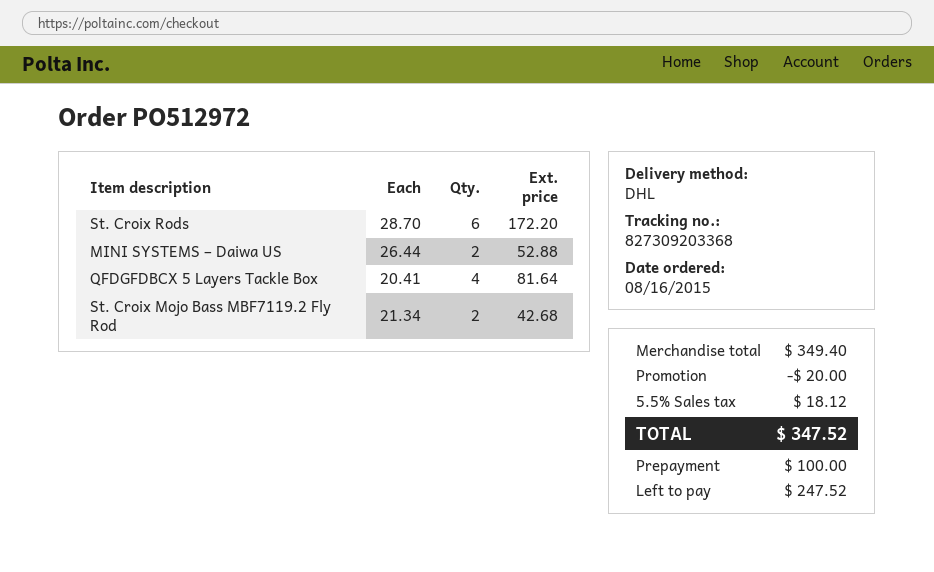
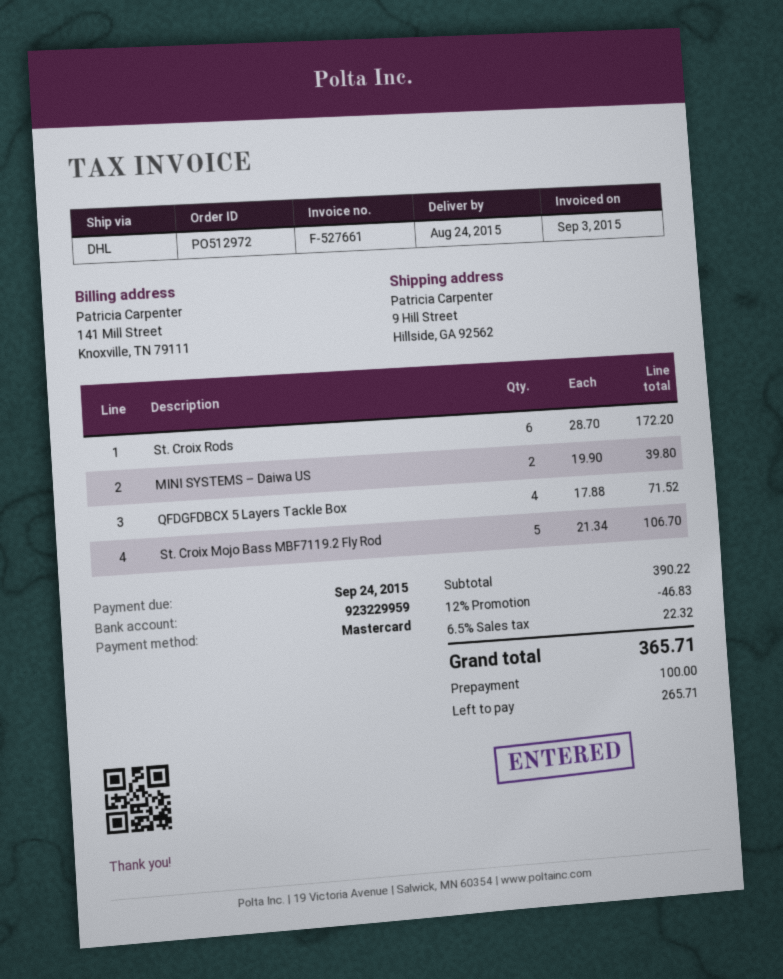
MINI SYSTEMS – Daiwa US: 2 x 26.44 = 52.88 -> 2 x 19.90 = 39.80
QFDGFDBCX 5 Layers Tackle Box: 4 x 20.41 = 81.64 -> 4 x 17.88 = 71.52
St. Croix Mojo Bass MBF7119.2 Fly Rod: 2 x 21.34 = 42.68 -> 5 x 21.34 = 106.70
subtotal: 349.40 -> 390.22
discount: 20.00 -> 46.83
tax: 5.5% = 18.12 -> 6.5% = 22.32
total: 347.52 -> 365.71
balance: 247.52 -> 265.71

